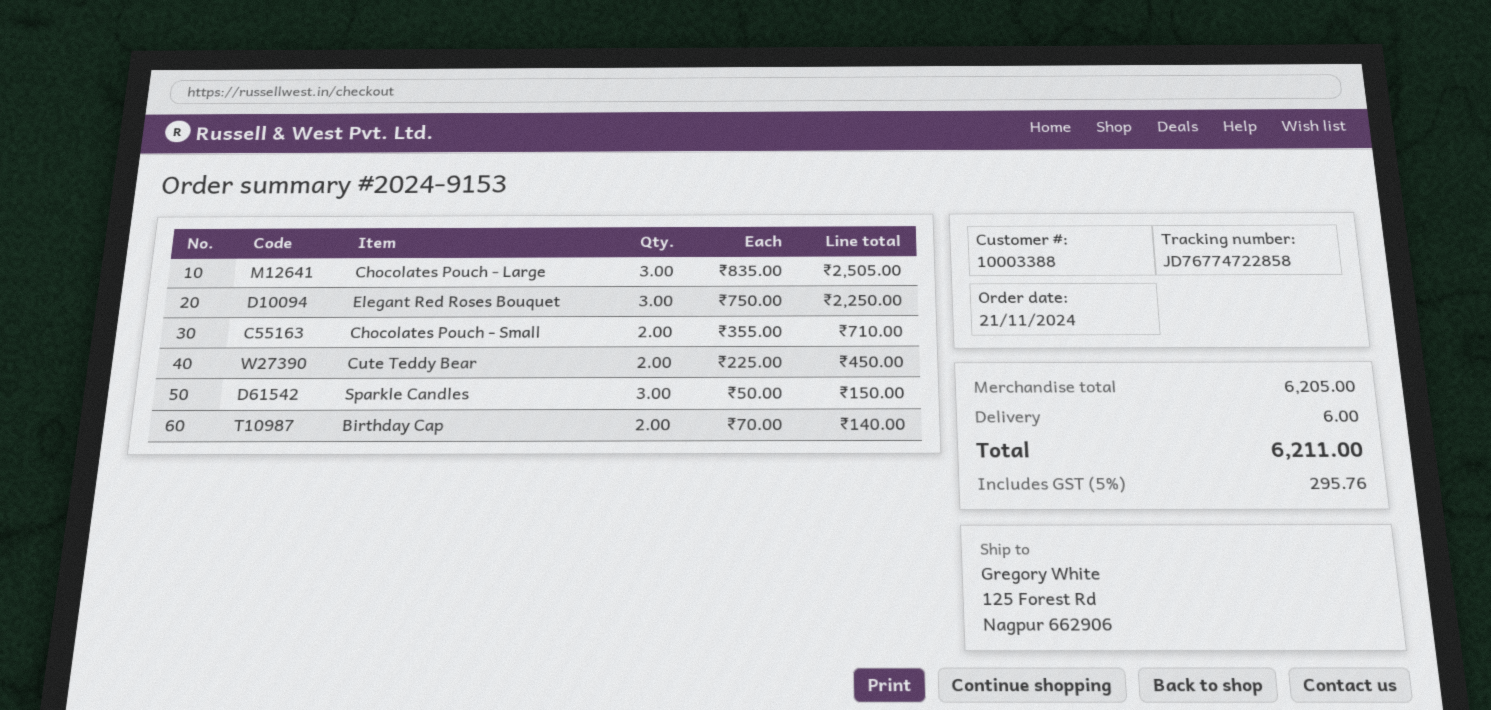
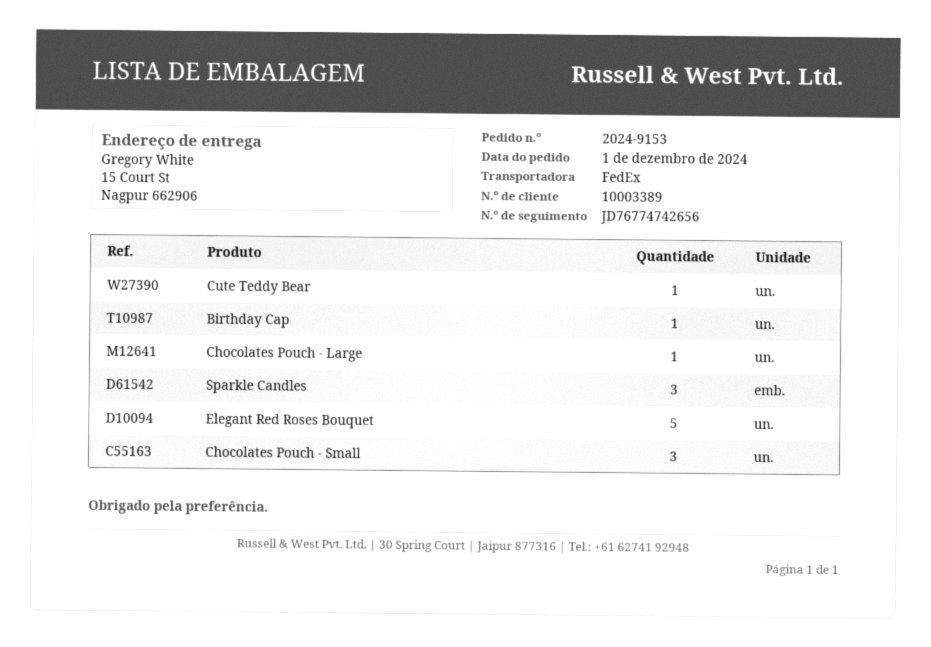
order date: 2024-11-21 -> 2024-12-01
customer number: 10003388 -> 10003389
tracking number: JD76774722858 -> JD76774742656
ship to: 125 Forest Rd, Nagpur 662906 -> 15 Court St, Nagpur 662906
Chocolates Pouch - Large: 3 -> 1
Elegant Red Roses Bouquet: 3 -> 5
Chocolates Pouch - Small: 2 -> 3
Cute Teddy Bear: 2 -> 1
Birthday Cap: 2 -> 1

